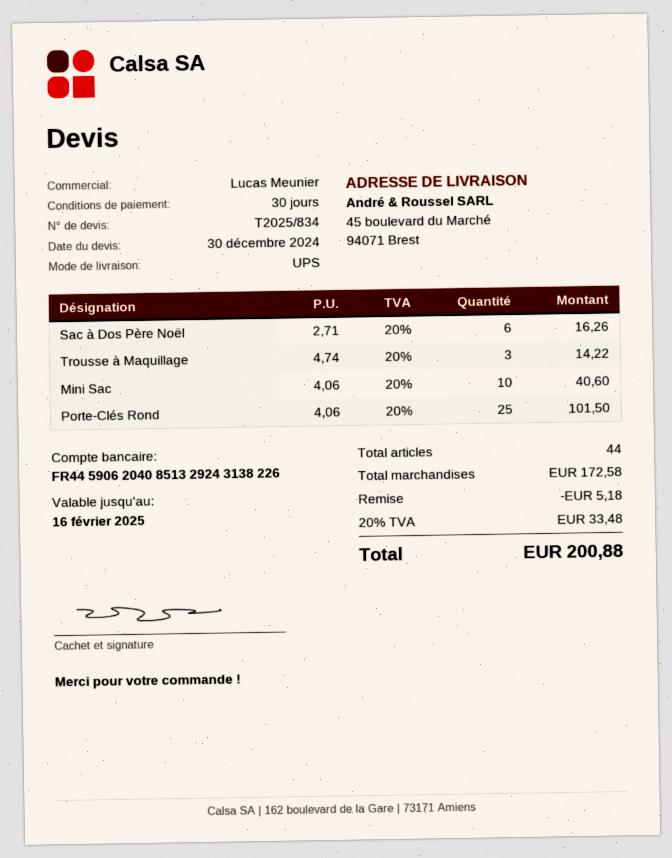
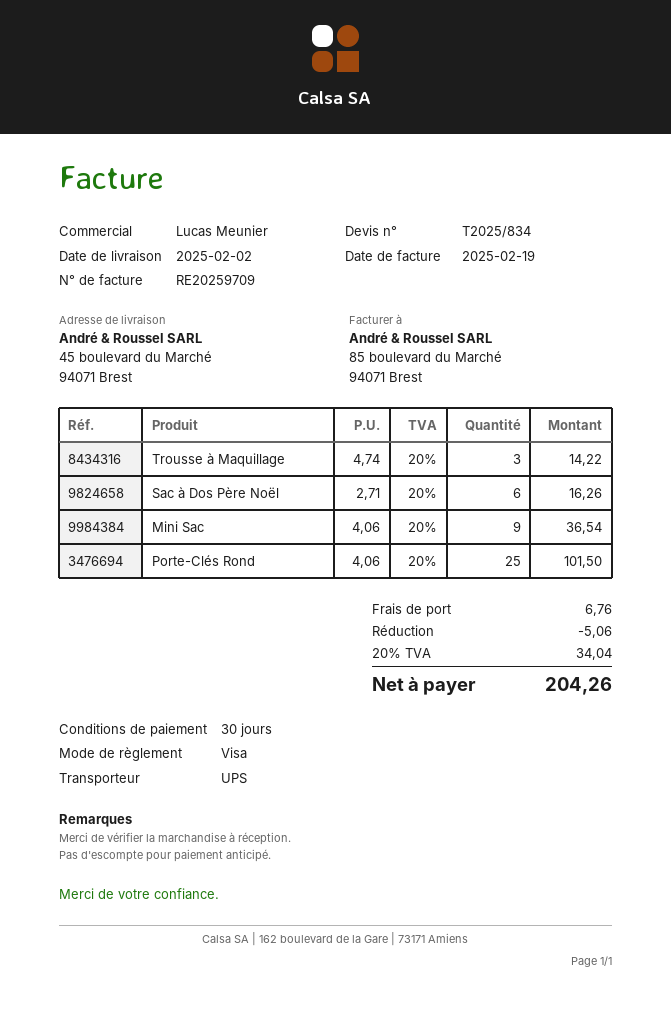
Mini Sac: 10 x 4.06 = 40.60 -> 9 x 4.06 = 36.54
discount: 5.18 -> 5.06
shipping: none -> 6.76
tax: 20% = 33.48 -> 20% = 34.04
total: 200.88 -> 204.26

